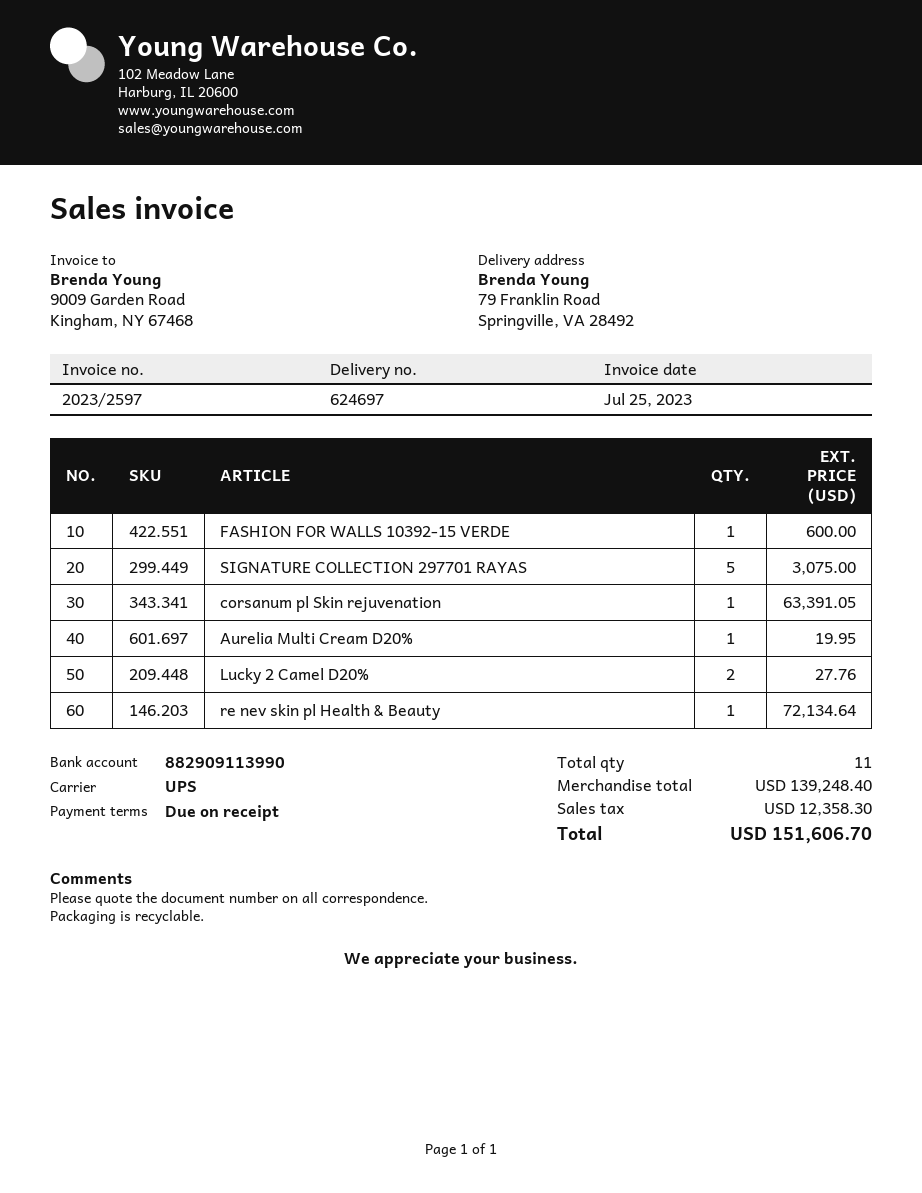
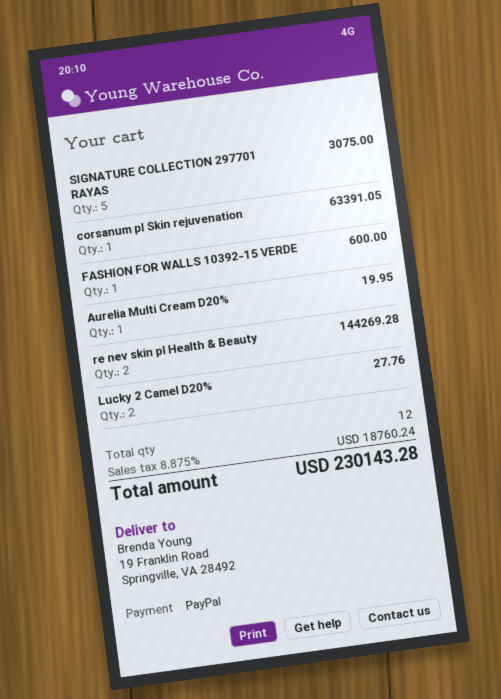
ship to: 79 Franklin Road, Springville, VA 28492 -> 19 Franklin Road, Springville, VA 28492
re nev skin pl Health & Beauty: 1 for 72134.64 -> 2 for 144269.28
total quantity: 11 -> 12
tax: 12358.30 -> 18760.24
total: 151606.70 -> 230143.28

